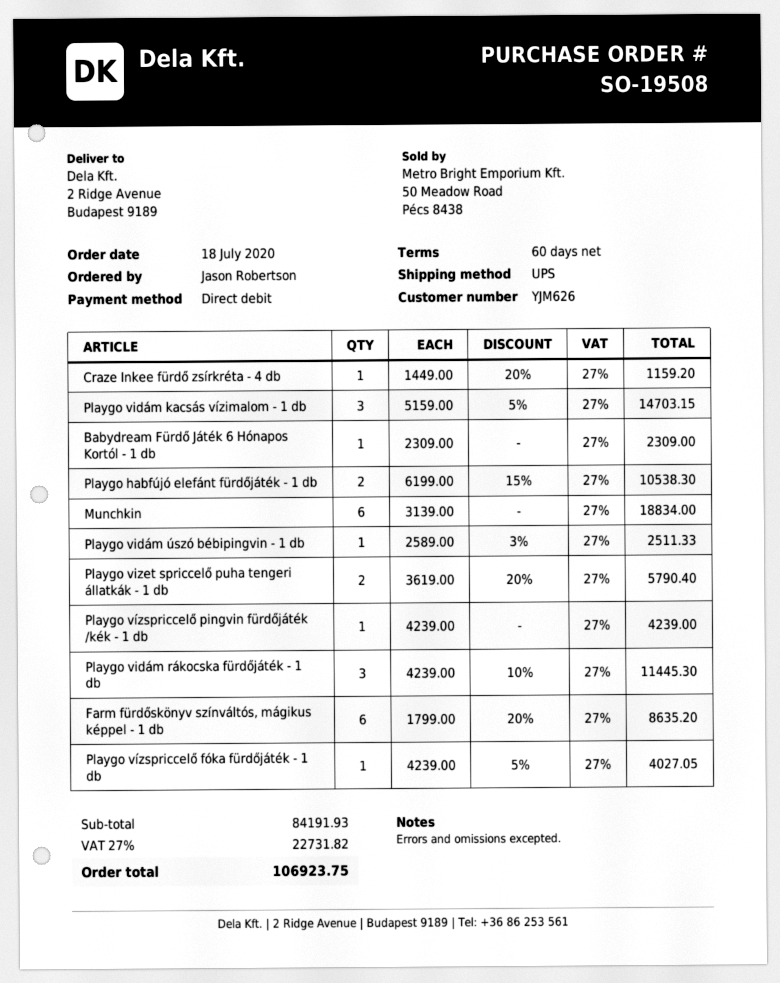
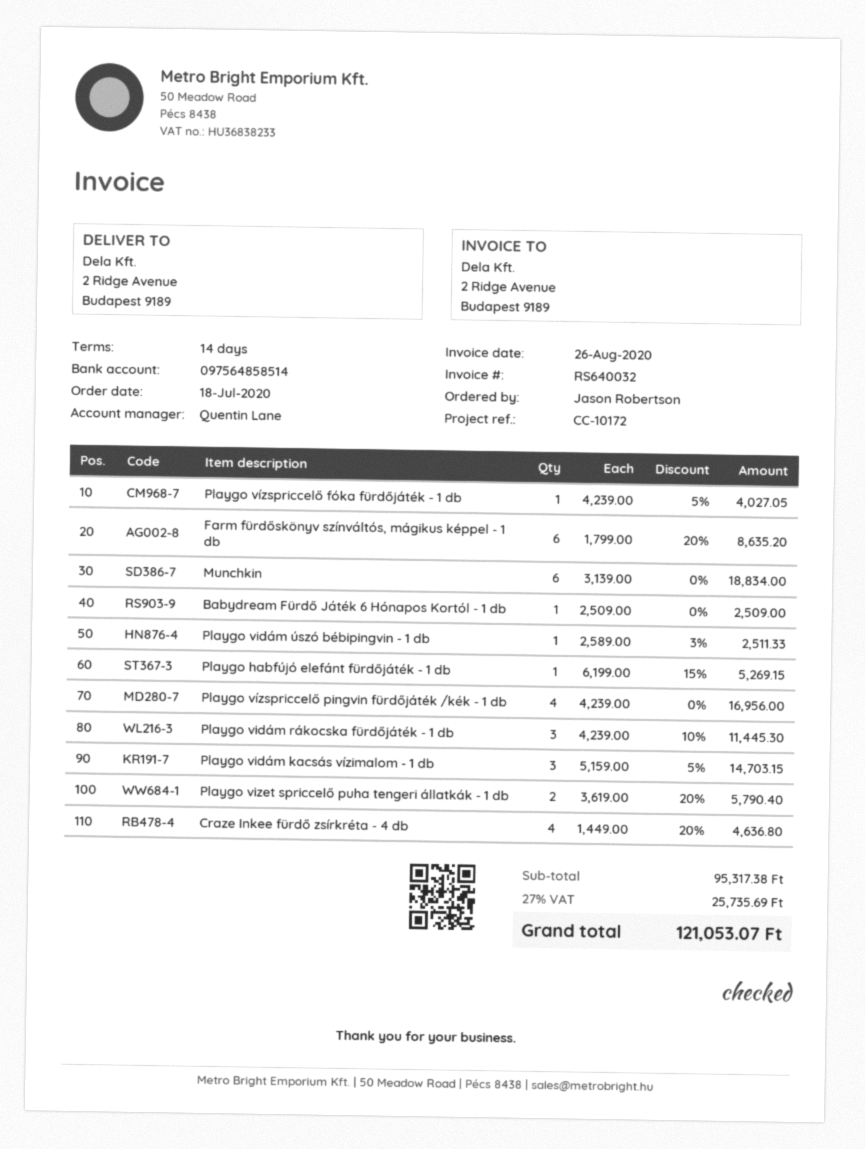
payment terms: 60 days -> 14 days
Craze Inkee fürdő zsírkréta - 4 db: 1 x 1449.00 - 20% = 1159.20 -> 4 x 1449.00 - 20% = 4636.80
Babydream Fürdő Játék 6 Hónapos Kortól - 1 db: 1 x 2309.00 = 2309.00 -> 1 x 2509.00 = 2509.00
Playgo habfújó elefánt fürdőjáték - 1 db: 2 x 6199.00 - 15% = 10538.30 -> 1 x 6199.00 - 15% = 5269.15
Playgo vízspriccelő pingvin fürdőjáték /kék - 1 db: 1 x 4239.00 = 4239.00 -> 4 x 4239.00 = 16956.00
subtotal: 84191.93 -> 95317.38
tax: 27% = 22731.82 -> 27% = 25735.69
total: 106923.75 -> 121053.07

